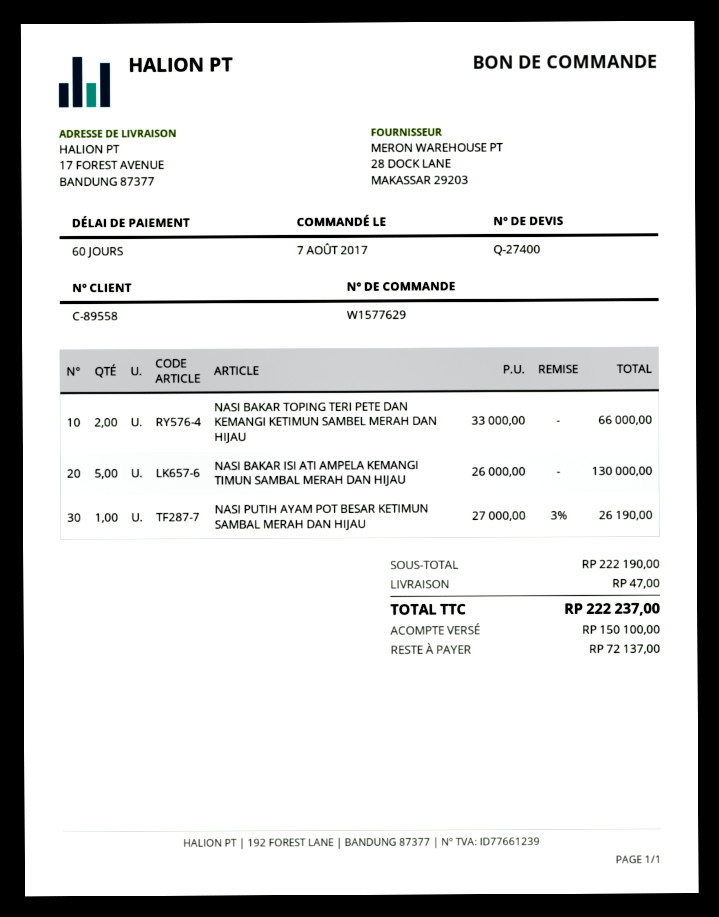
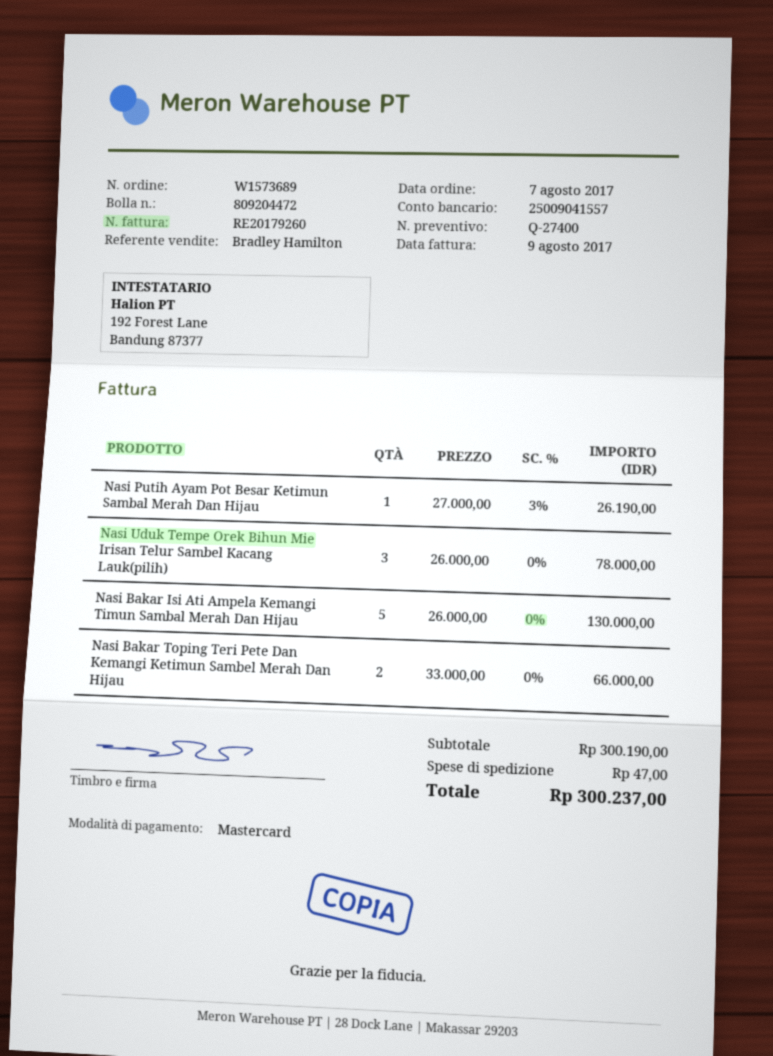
order number: W1577629 -> W1573689
Nasi Uduk Tempe Orek Bihun Mie Irisan Telur Sambel Kacang Lauk(pilih): none -> 3 x 26000.00 = 78000.00
subtotal: 222190.00 -> 300190.00
total: 222237.00 -> 300237.00

